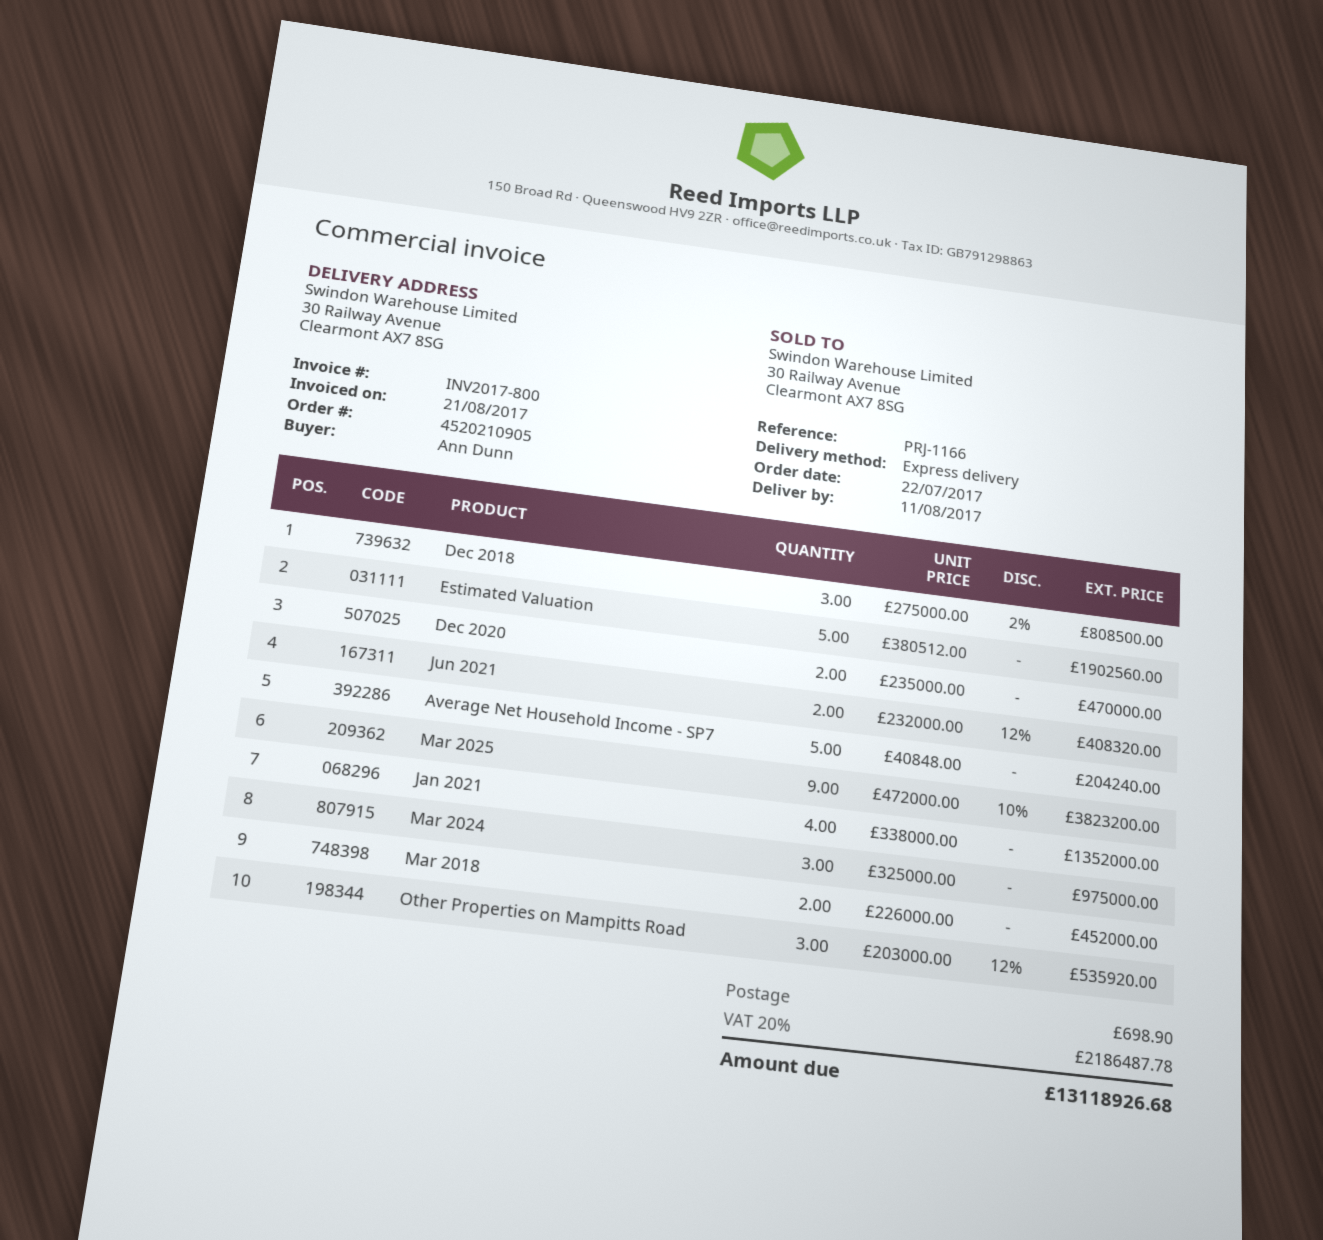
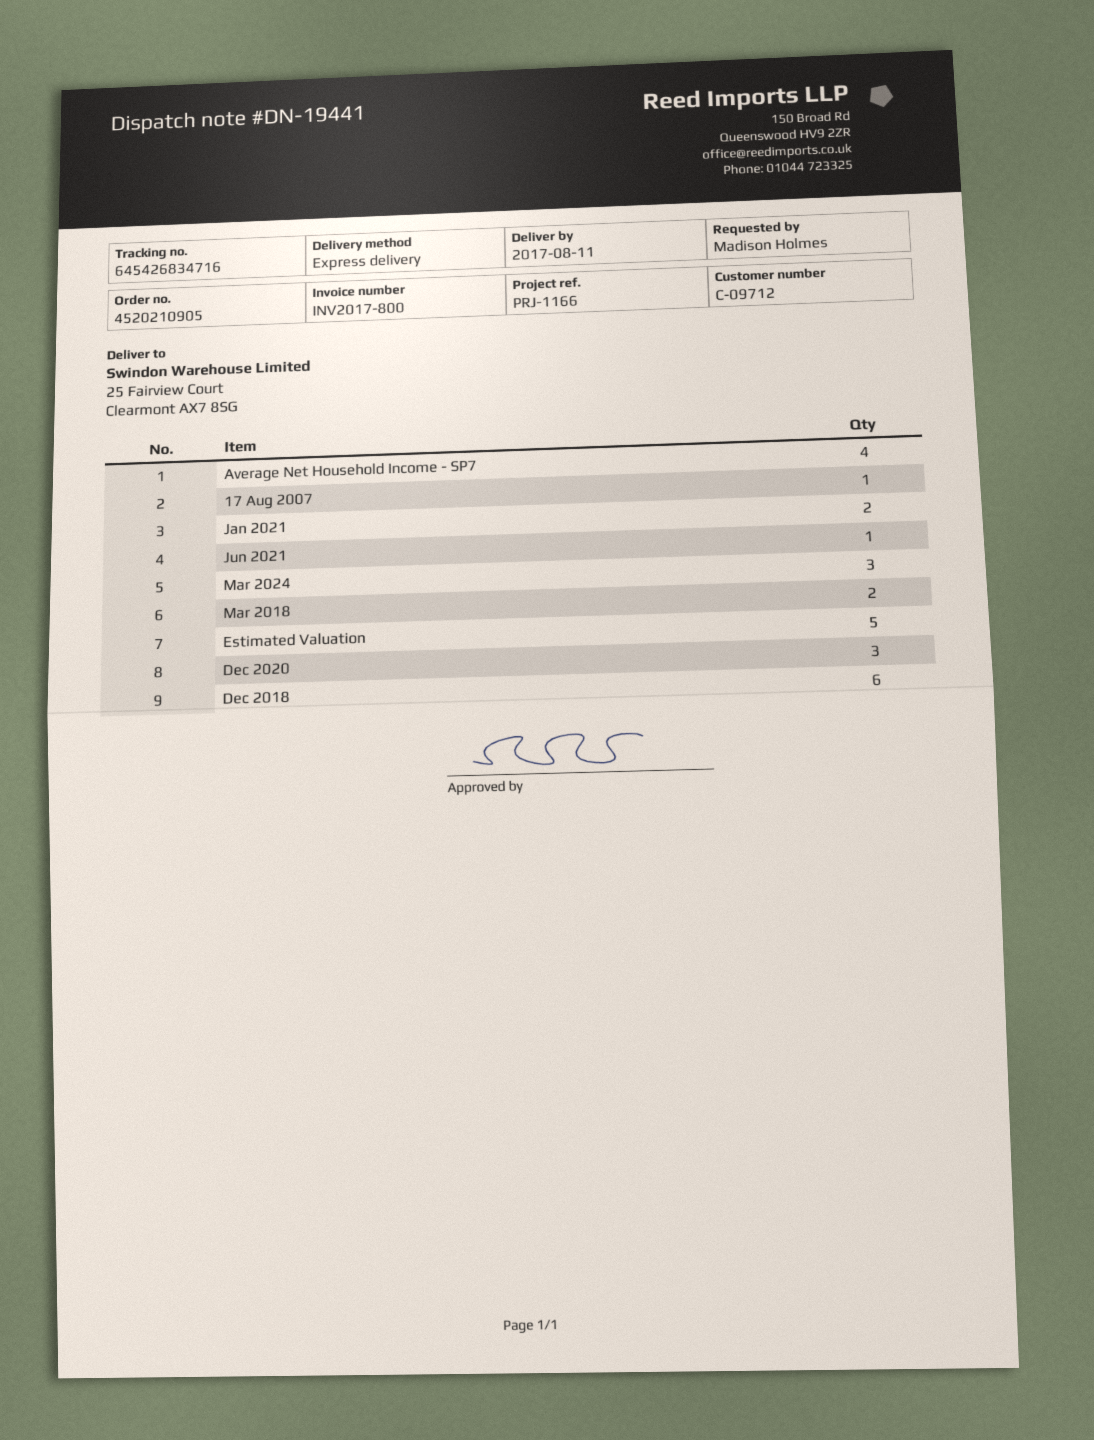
ordered by: Ann Dunn -> Madison Holmes
ship to: 30 Railway Avenue, Clearmont AX7 8SG -> 25 Fairview Court, Clearmont AX7 8SG
Dec 2018: 3 -> 6
Dec 2020: 2 -> 3
Jun 2021: 2 -> 1
Average Net Household Income - SP7: 5 -> 4
Mar 2025: 9 -> none
Jan 2021: 4 -> 2
Other Properties on Mampitts Road: 3 -> none
17 Aug 2007: none -> 1

